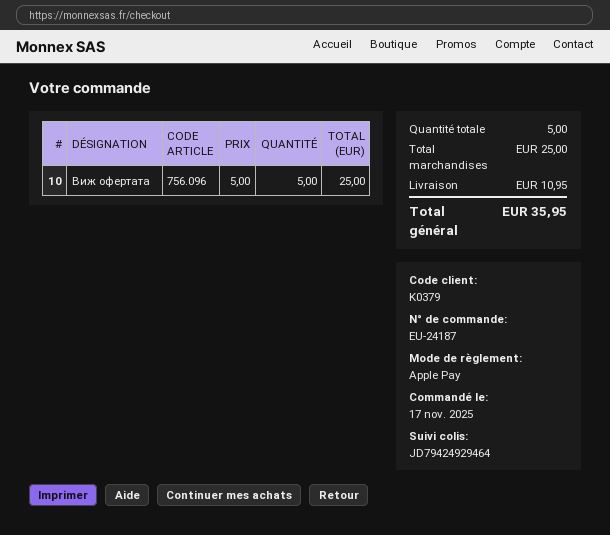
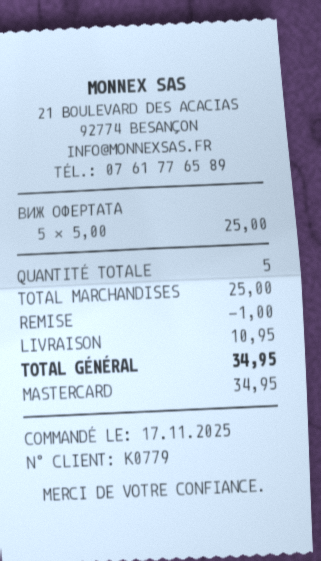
customer number: K0379 -> K0779
payment method: Apple Pay -> Mastercard
discount: none -> 1.00
total: 35.95 -> 34.95

